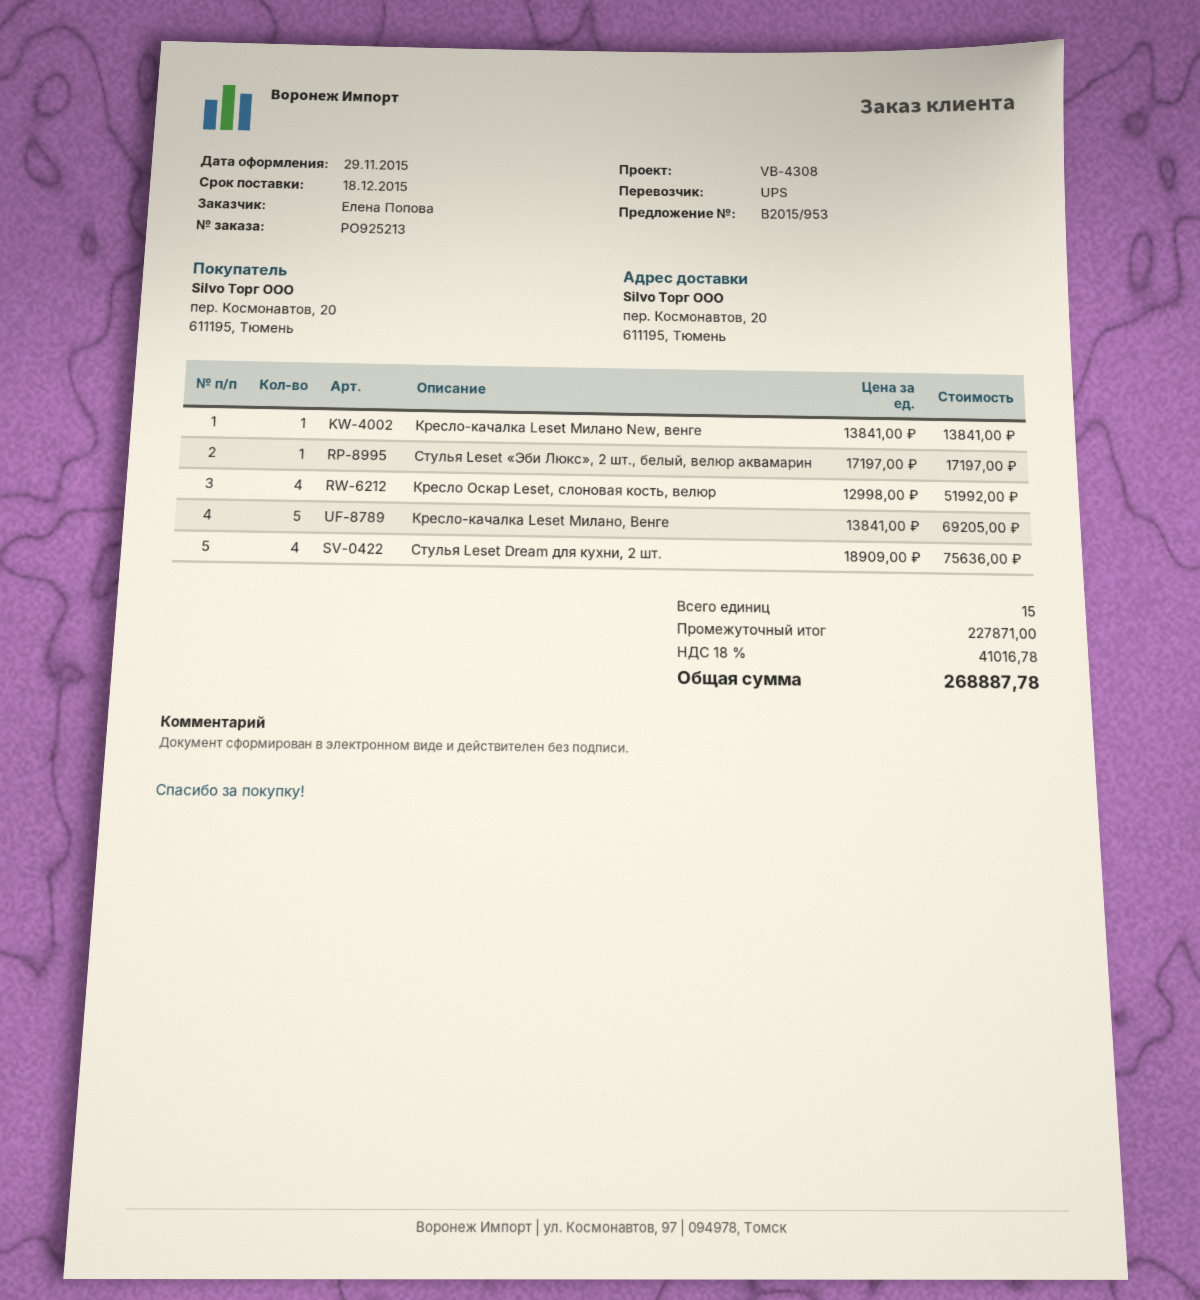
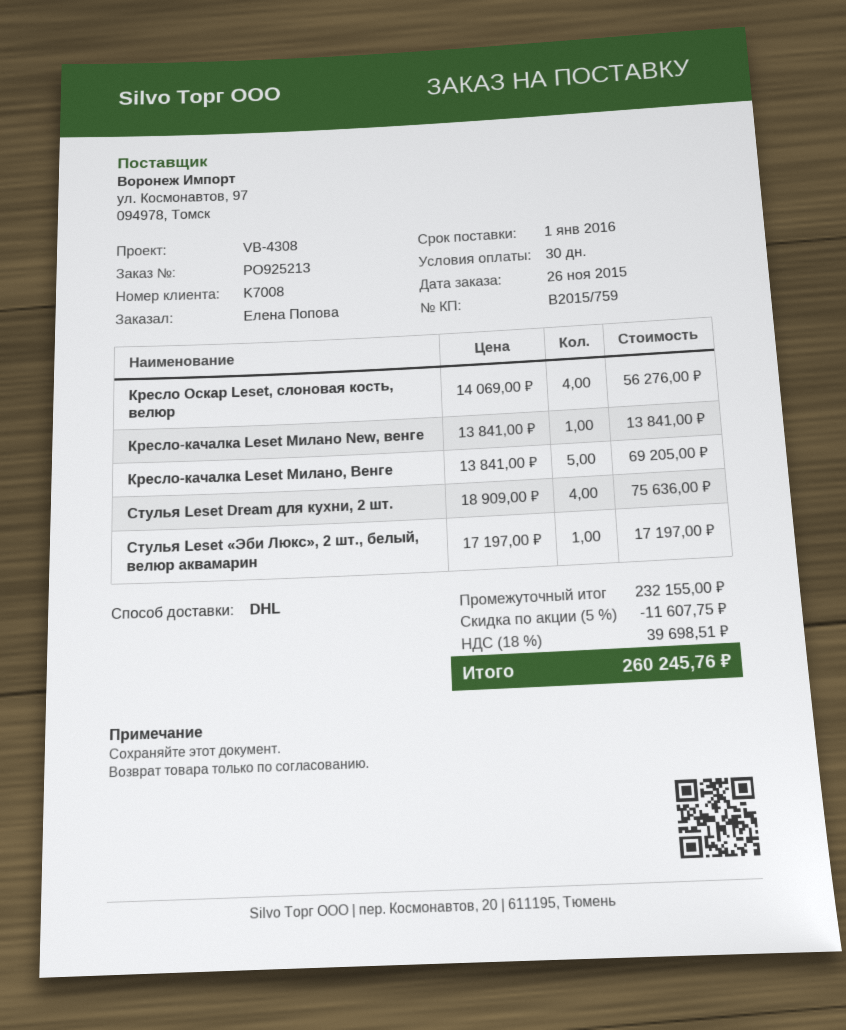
quote number: B2015/953 -> B2015/759
order date: 2015-11-29 -> 2015-11-26
delivery date: 2015-12-18 -> 2016-01-01
shipping method: UPS -> DHL
Кресло Оскар Leset, слоновая кость, велюр: 4 x 12998.00 = 51992.00 -> 4 x 14069.00 = 56276.00
subtotal: 227871.00 -> 232155.00
discount: none -> 5% = 11607.75
tax: 18% = 41016.78 -> 18% = 39698.51
total: 268887.78 -> 260245.76

